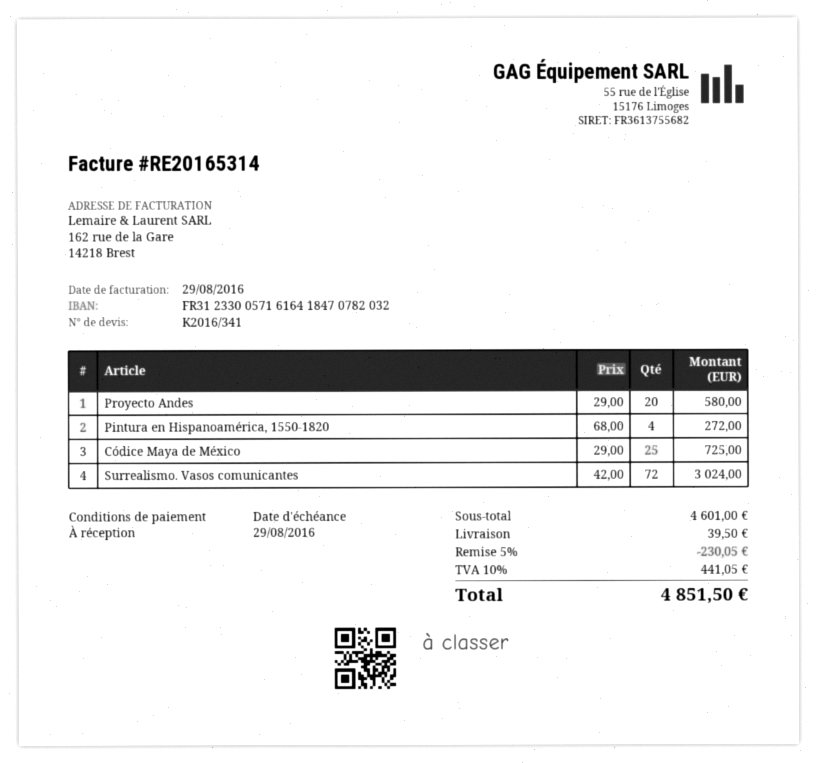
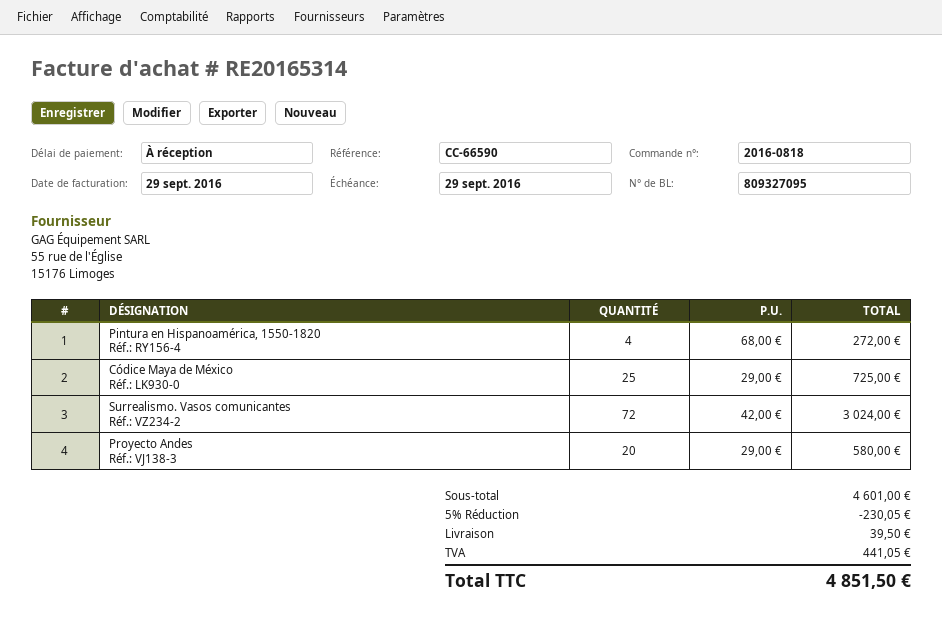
invoice date: 2016-08-29 -> 2016-09-29
due date: 2016-08-29 -> 2016-09-29

